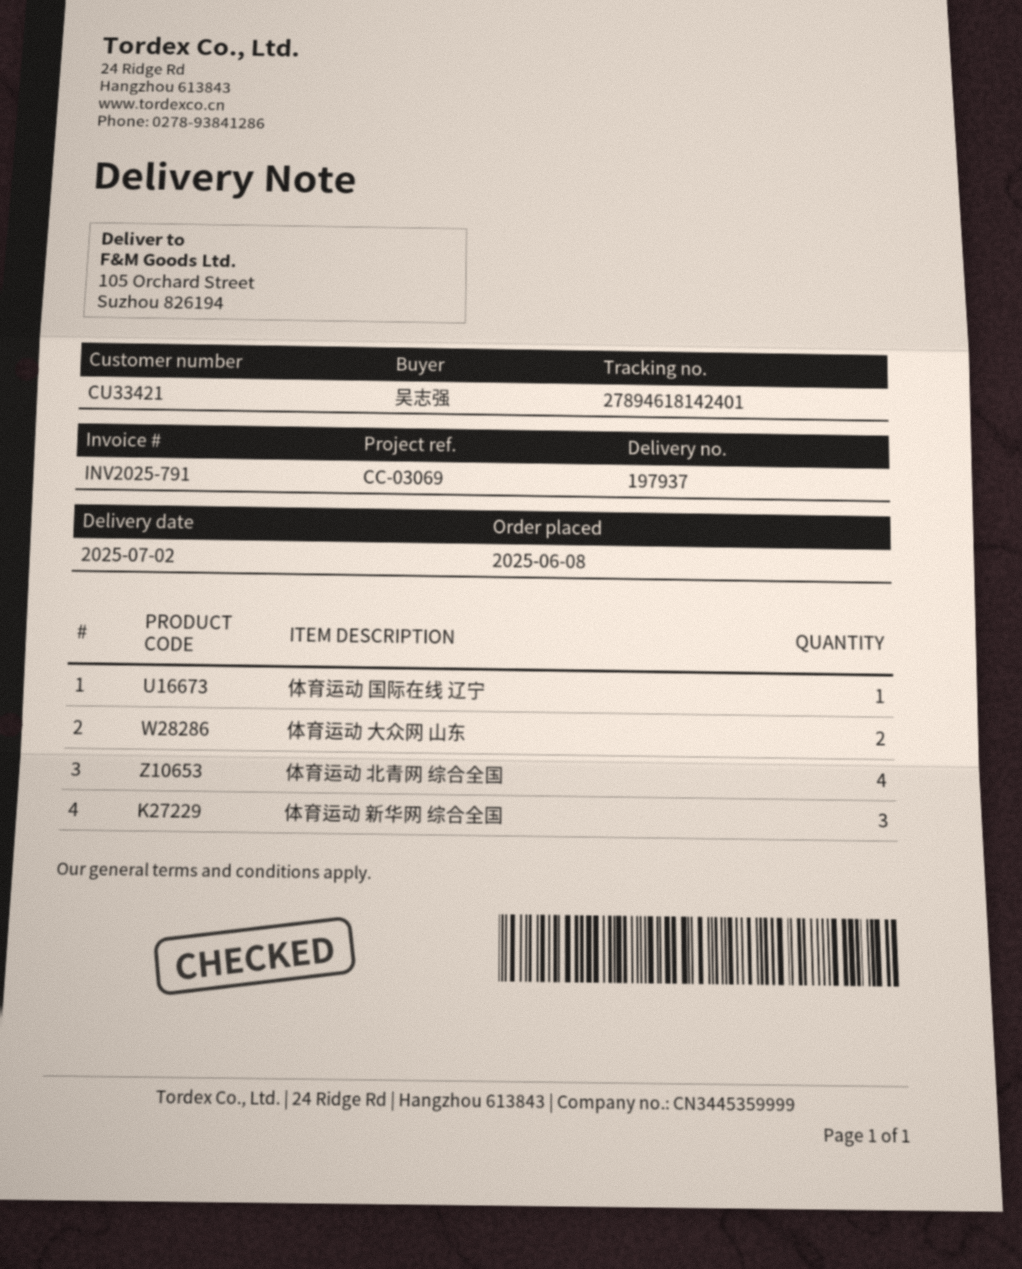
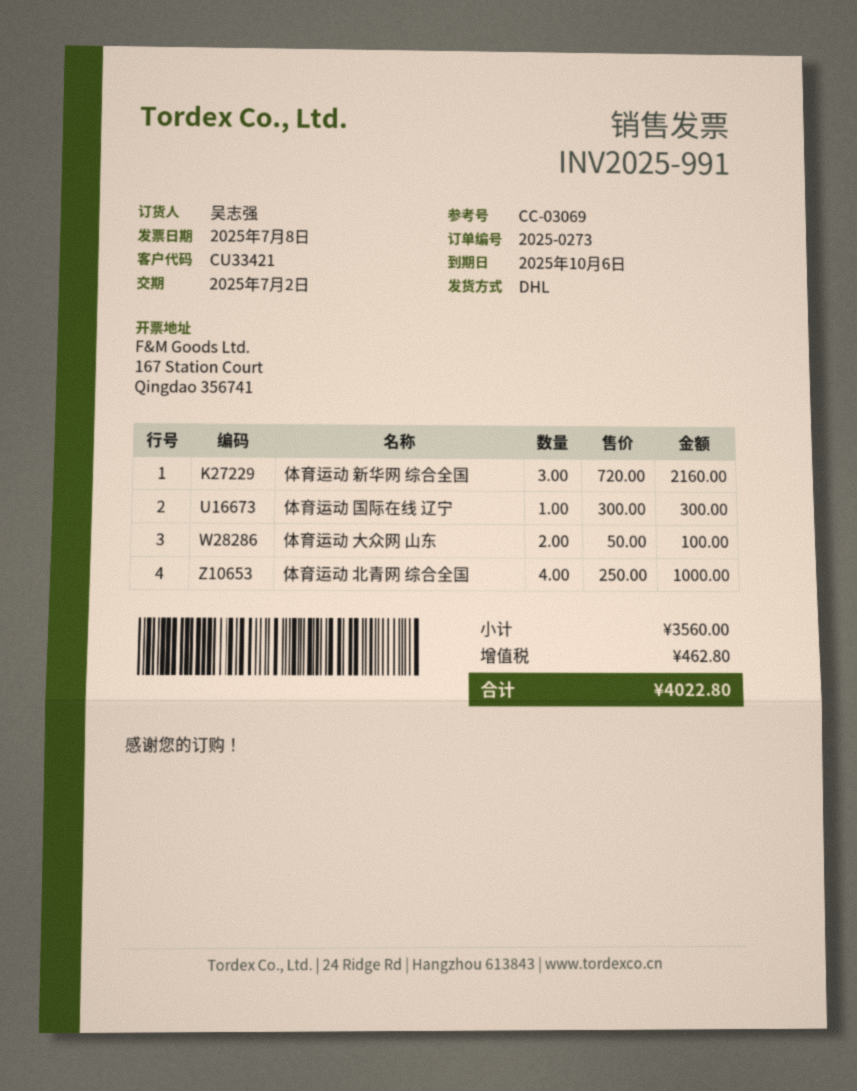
invoice number: INV2025-791 -> INV2025-991

